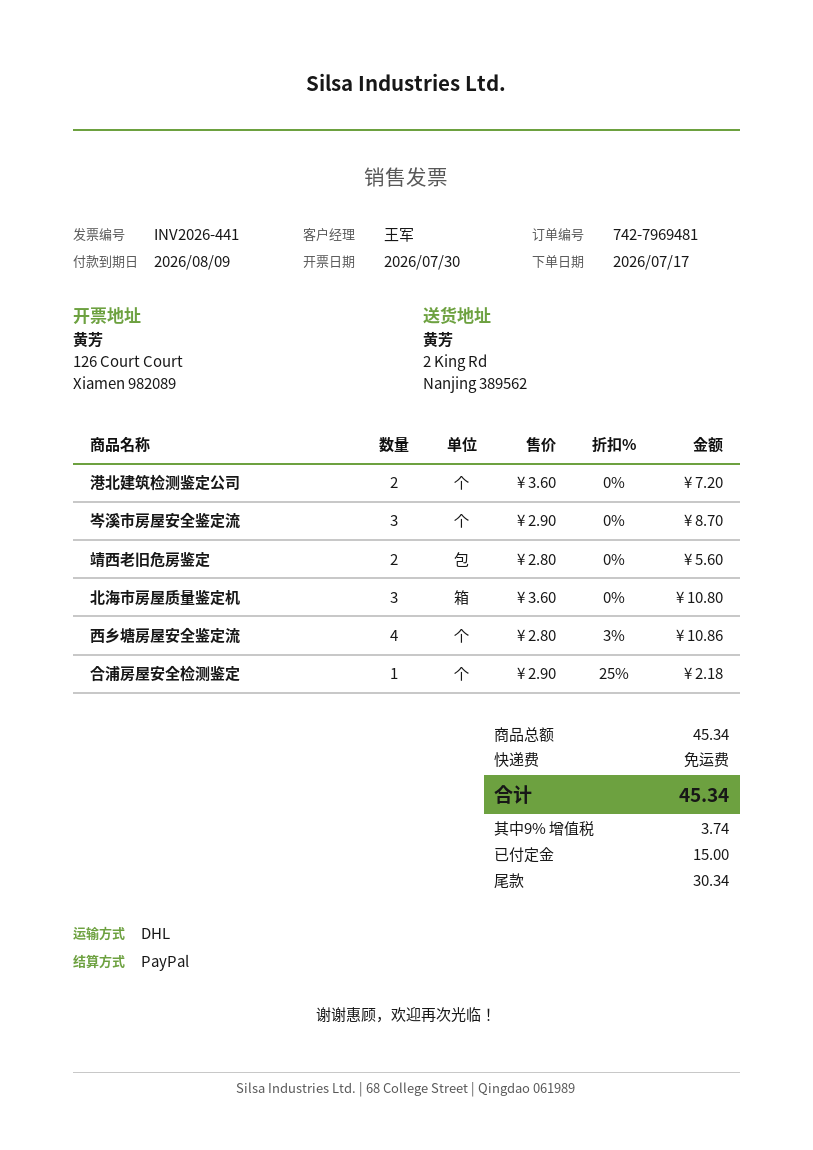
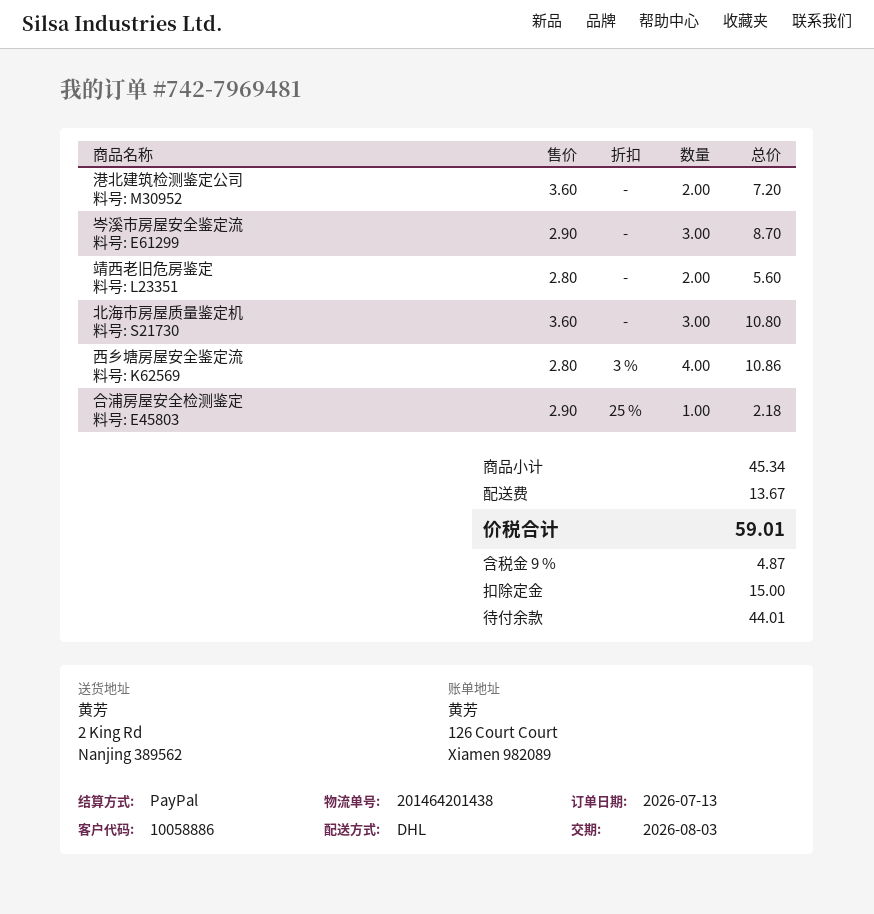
order date: 2026-07-17 -> 2026-07-13
shipping: 0.00 -> 13.67
tax: 9% = 3.74 -> 9% = 4.87
total: 45.34 -> 59.01
balance: 30.34 -> 44.01

